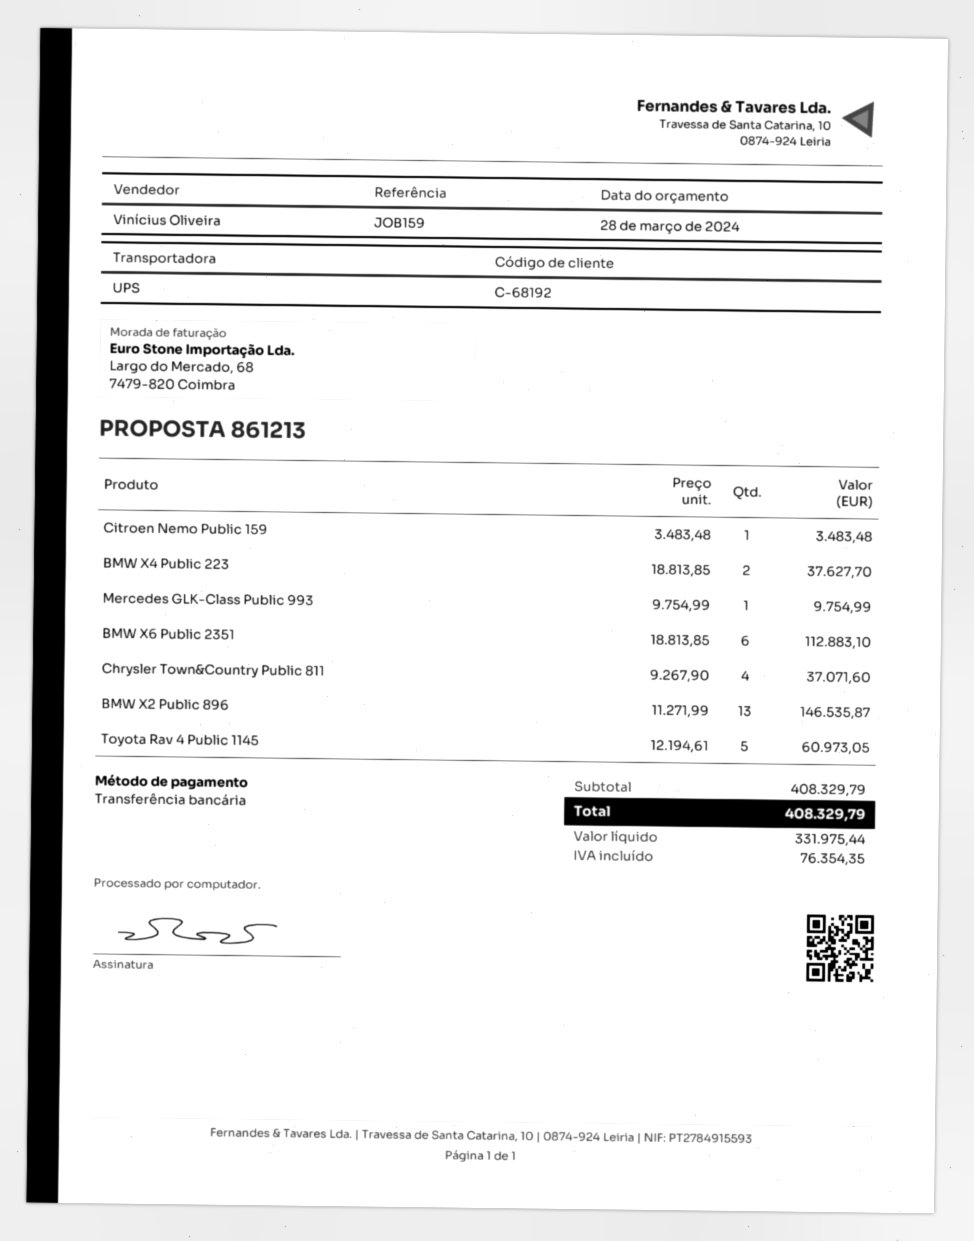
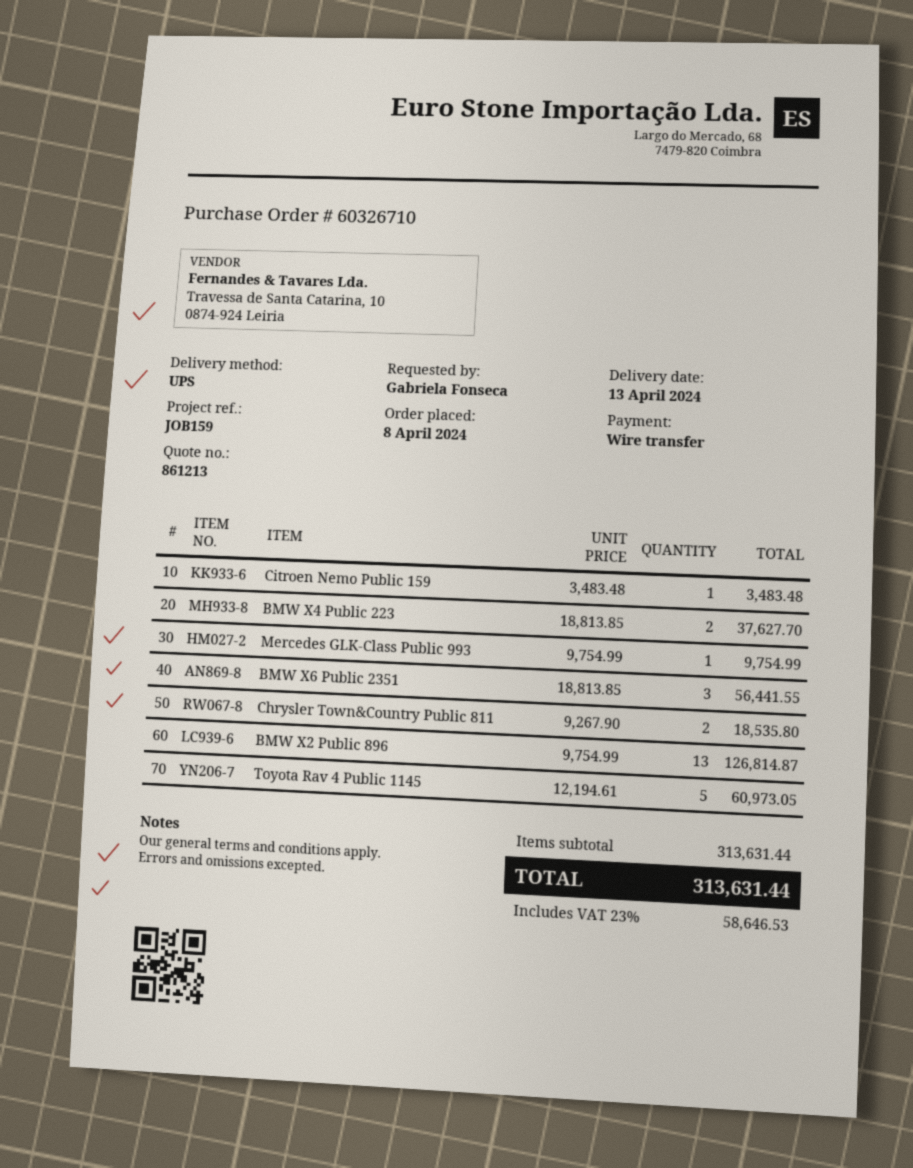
BMW X6 Public 2351: 6 x 18813.85 = 112883.10 -> 3 x 18813.85 = 56441.55
Chrysler Town&Country Public 811: 4 x 9267.90 = 37071.60 -> 2 x 9267.90 = 18535.80
BMW X2 Public 896: 13 x 11271.99 = 146535.87 -> 13 x 9754.99 = 126814.87
subtotal: 408329.79 -> 313631.44
tax: 76354.35 -> 58646.53
total: 408329.79 -> 313631.44

